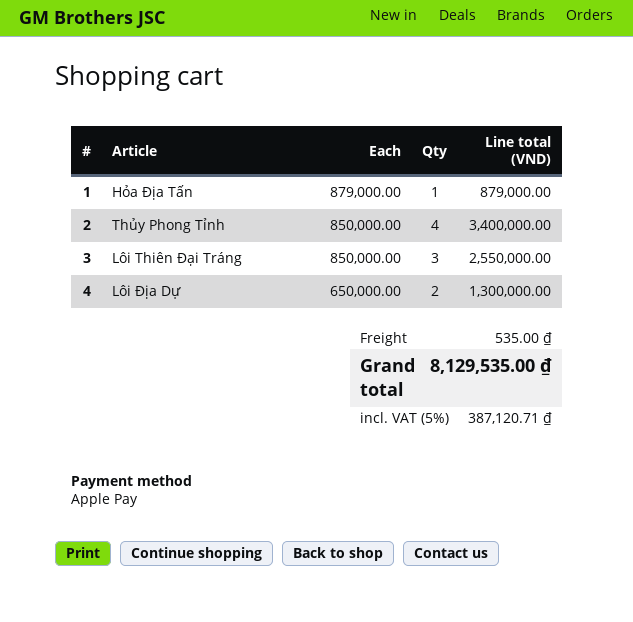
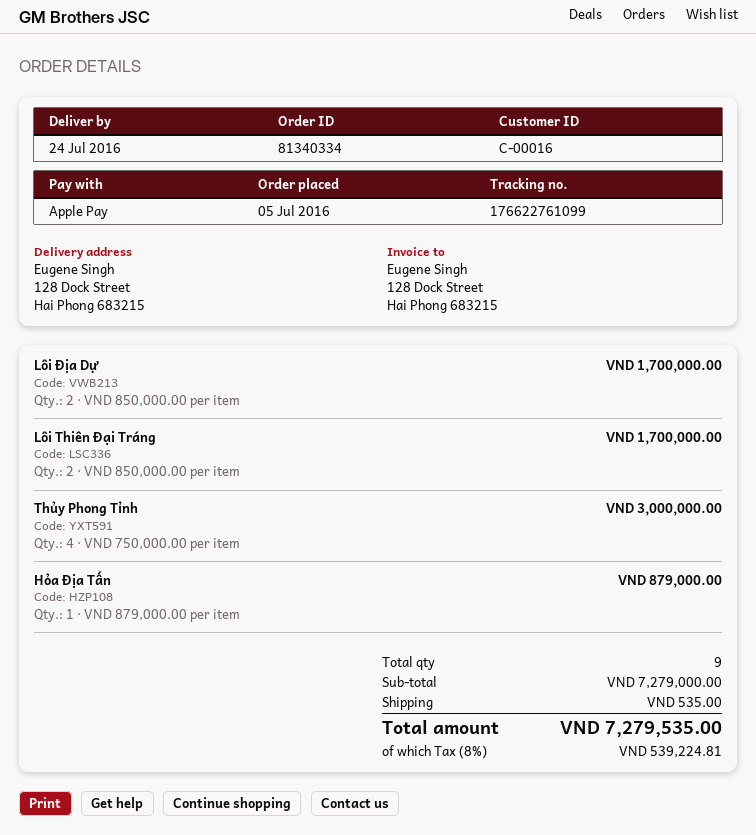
Thủy Phong Tỉnh: 4 x 850000.00 = 3400000.00 -> 4 x 750000.00 = 3000000.00
Lôi Thiên Đại Tráng: 3 x 850000.00 = 2550000.00 -> 2 x 850000.00 = 1700000.00
Lôi Địa Dự: 2 x 650000.00 = 1300000.00 -> 2 x 850000.00 = 1700000.00
tax: 5% = 387120.71 -> 8% = 539224.81
total: 8129535.00 -> 7279535.00

